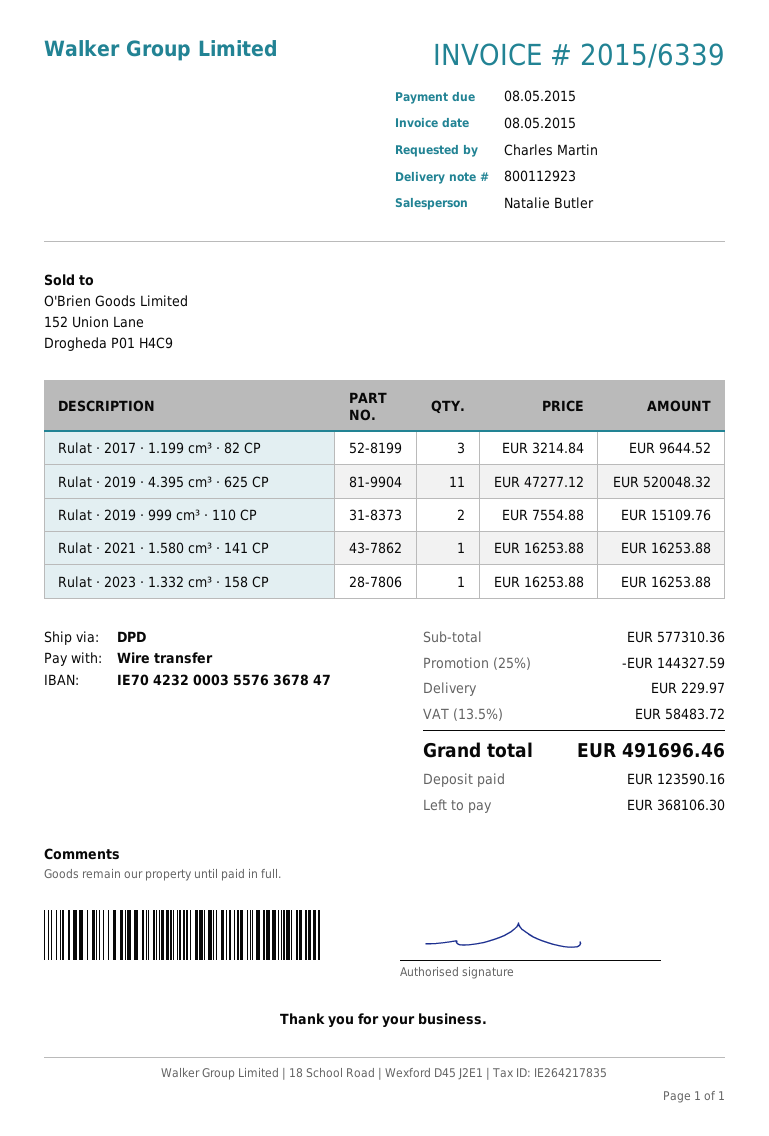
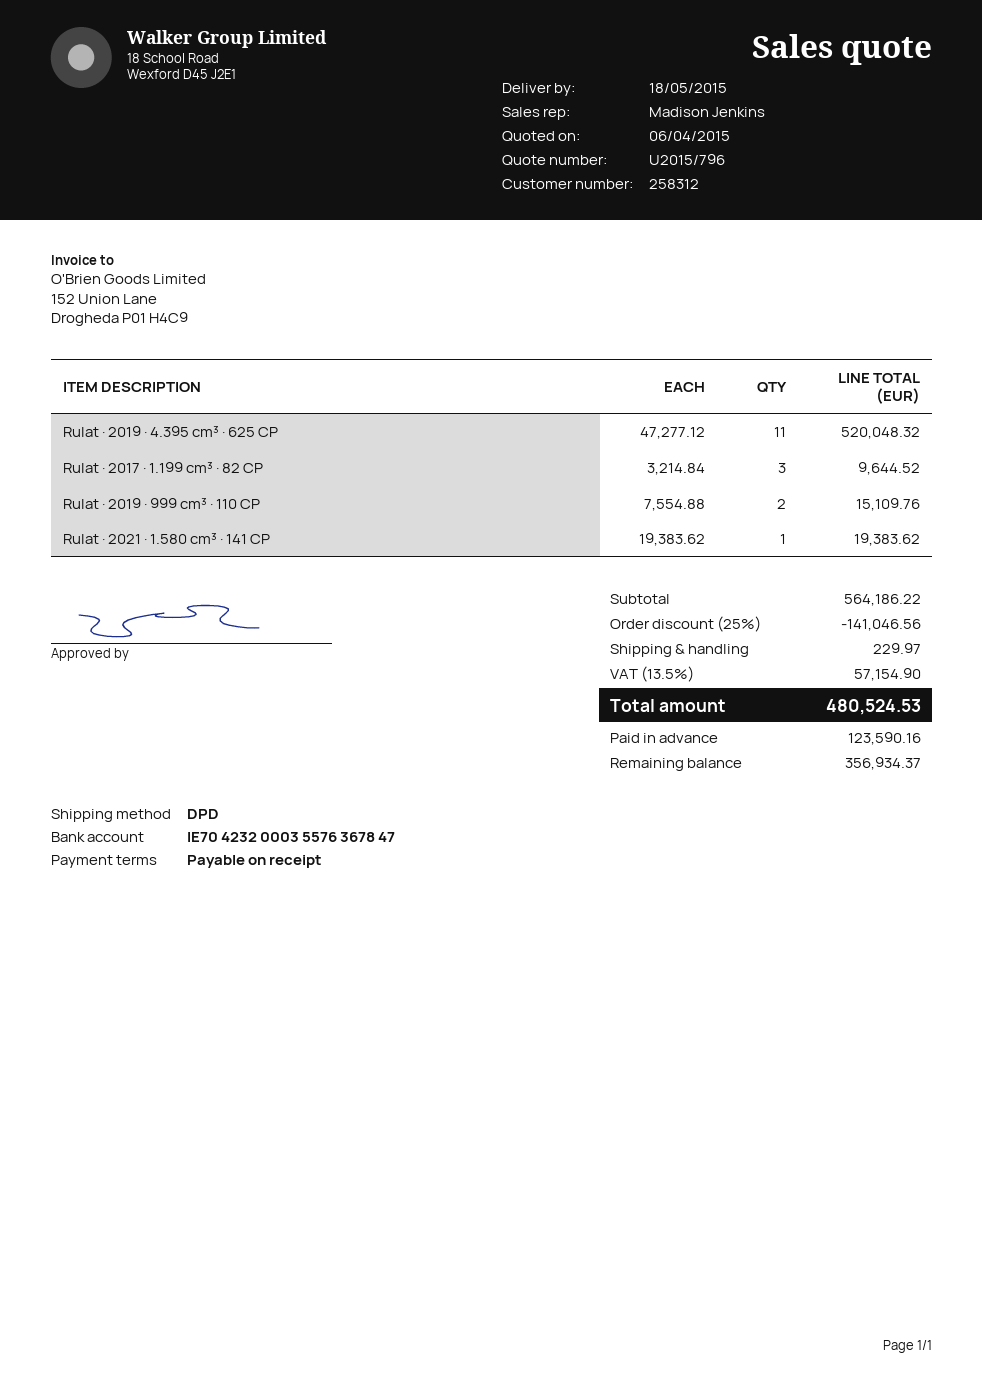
sales rep: Natalie Butler -> Madison Jenkins
Rulat · 2021 · 1.580 cm³ · 141 CP: 1 x 16253.88 = 16253.88 -> 1 x 19383.62 = 19383.62
Rulat · 2023 · 1.332 cm³ · 158 CP: 1 x 16253.88 = 16253.88 -> none
subtotal: 577310.36 -> 564186.22
discount: 25% = 144327.59 -> 25% = 141046.56
tax: 13.5% = 58483.72 -> 13.5% = 57154.90
total: 491696.46 -> 480524.53
balance: 368106.30 -> 356934.37

